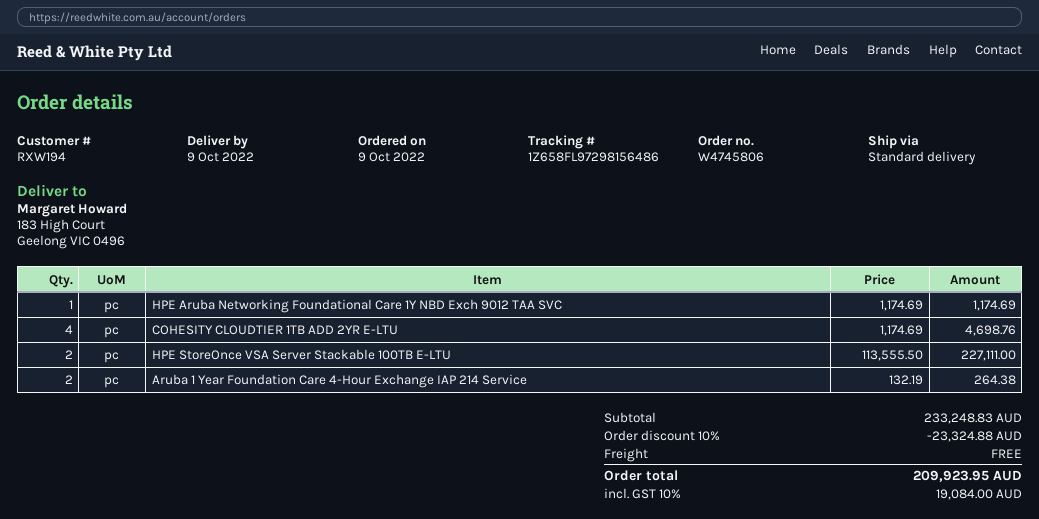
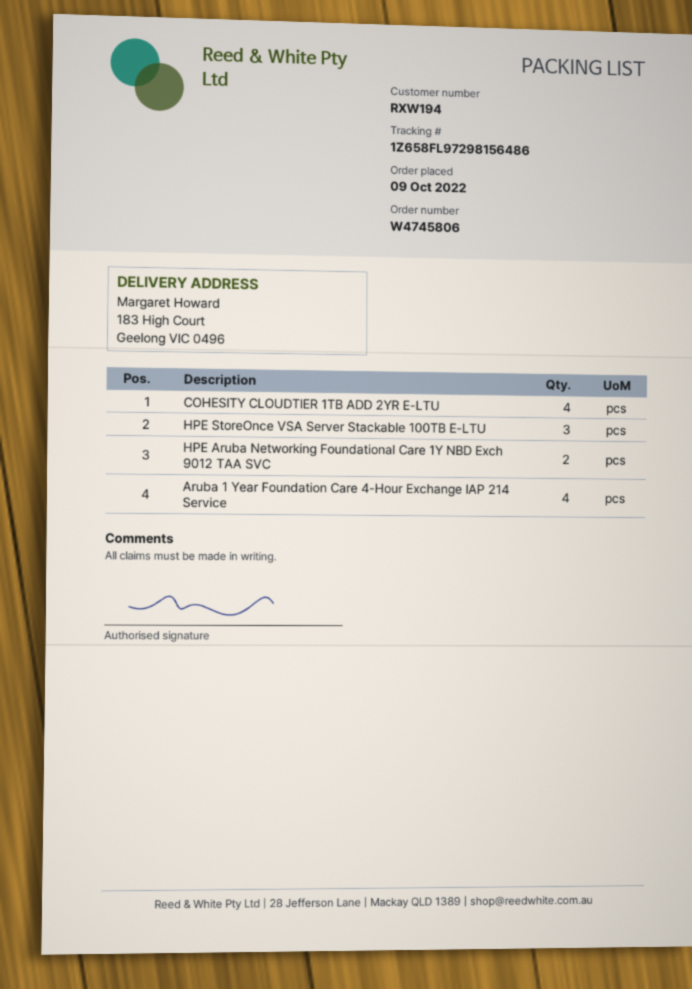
HPE Aruba Networking Foundational Care 1Y NBD Exch 9012 TAA SVC: 1 -> 2
HPE StoreOnce VSA Server Stackable 100TB E-LTU: 2 -> 3
Aruba 1 Year Foundation Care 4-Hour Exchange IAP 214 Service: 2 -> 4

